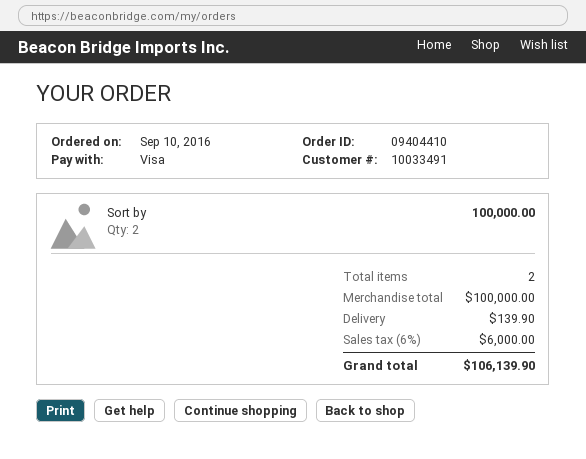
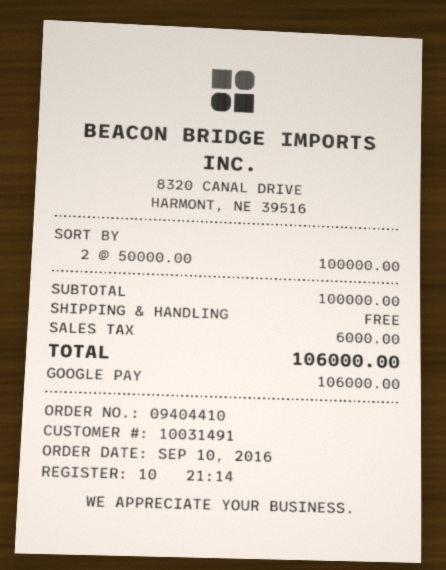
customer number: 10033491 -> 10031491
payment method: Visa -> Google Pay
shipping: 139.90 -> 0.00
total: 106139.90 -> 106000.00

